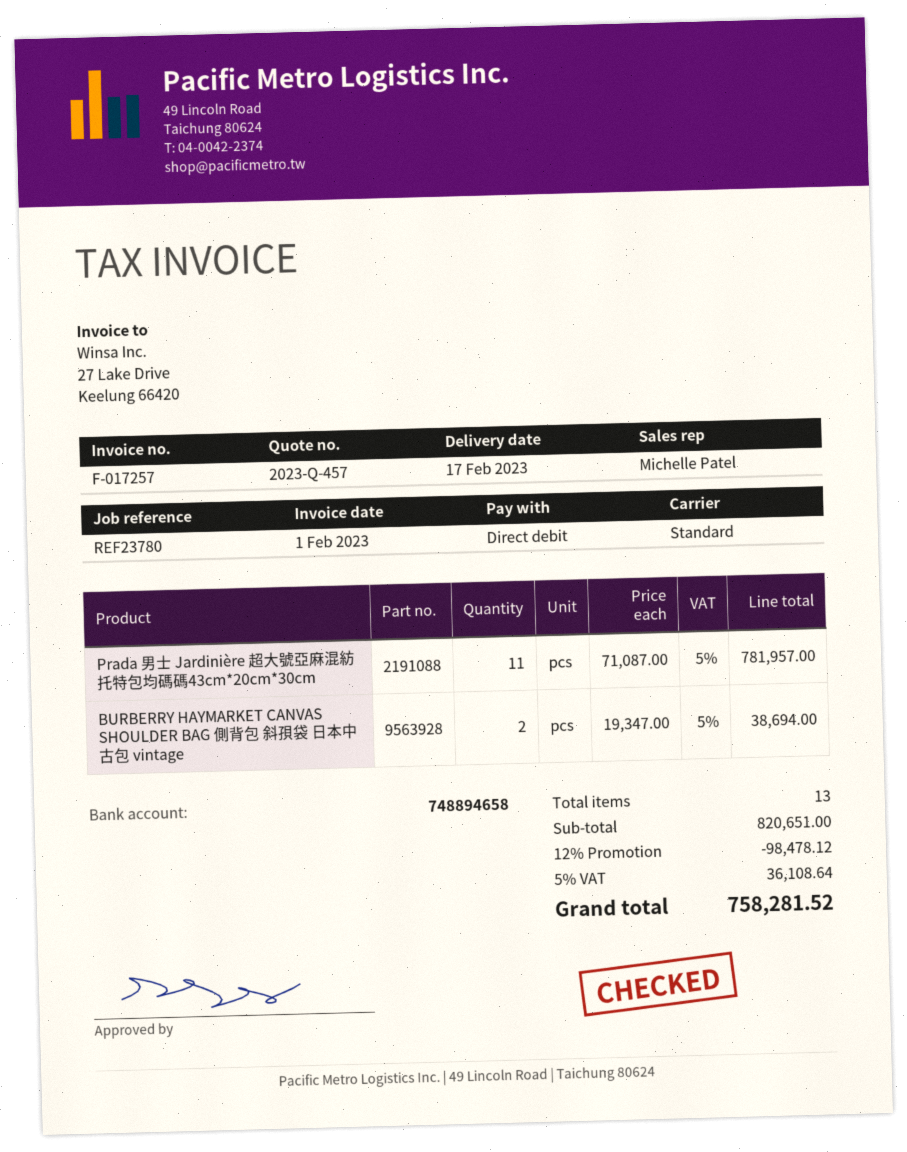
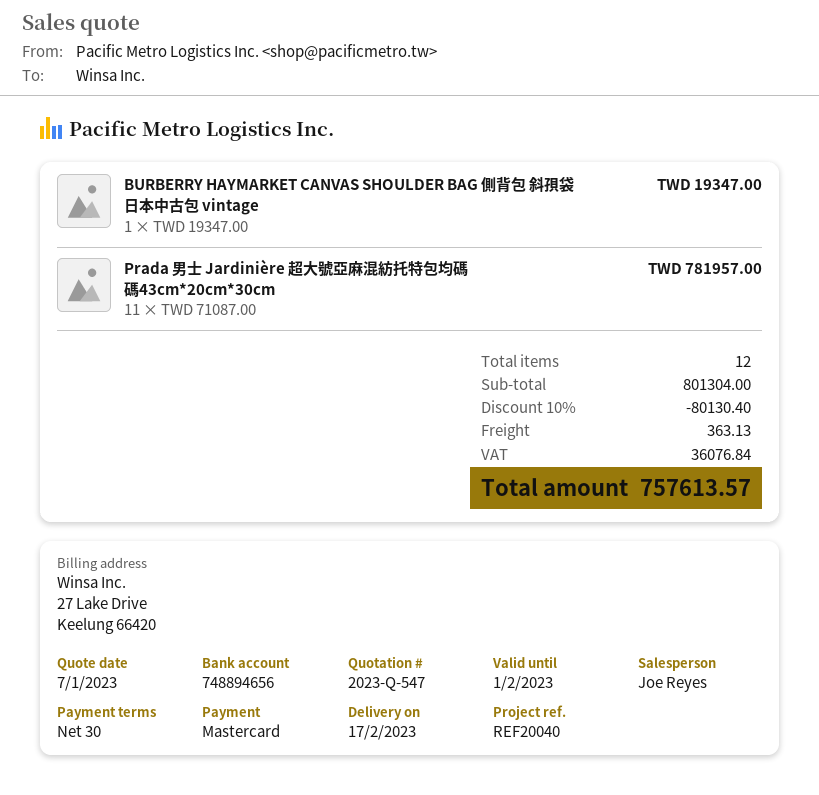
quote number: 2023-Q-457 -> 2023-Q-547
reference: REF23780 -> REF20040
sales rep: Michelle Patel -> Joe Reyes
payment method: direct debit -> Mastercard
bank account: 748894658 -> 748894656
BURBERRY HAYMARKET CANVAS SHOULDER BAG 側背包 斜孭袋 日本中古包 vintage: 2 x 19347.00 = 38694.00 -> 1 x 19347.00 = 19347.00
total quantity: 13 -> 12
subtotal: 820651.00 -> 801304.00
discount: 12% = 98478.12 -> 10% = 80130.40
shipping: none -> 363.13
tax: 36108.64 -> 36076.84
total: 758281.52 -> 757613.57

